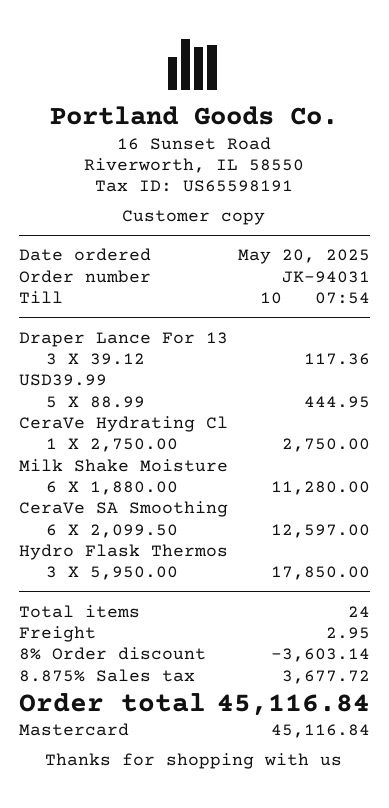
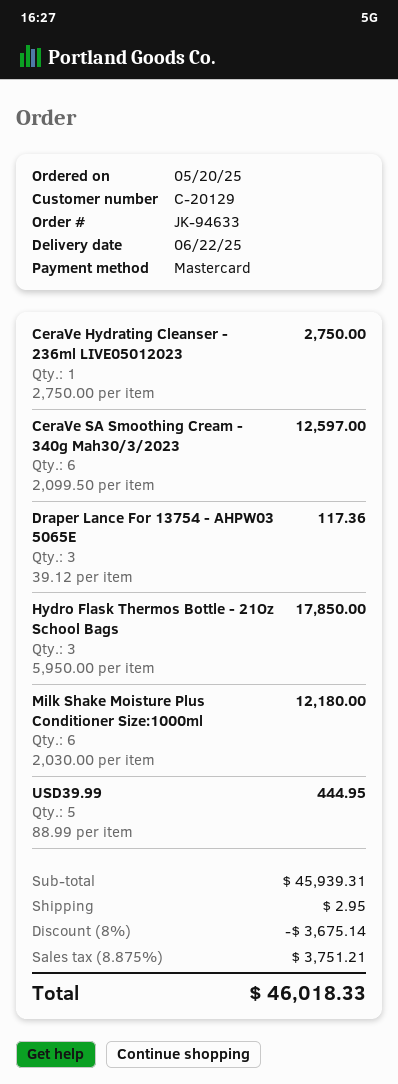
order number: JK-94031 -> JK-94633
Milk Shake Moisture: 6 x 1880.00 = 11280.00 -> 6 x 2030.00 = 12180.00
discount: 8% = 3603.14 -> 8% = 3675.14
tax: 8.875% = 3677.72 -> 8.875% = 3751.21
total: 45116.84 -> 46018.33

